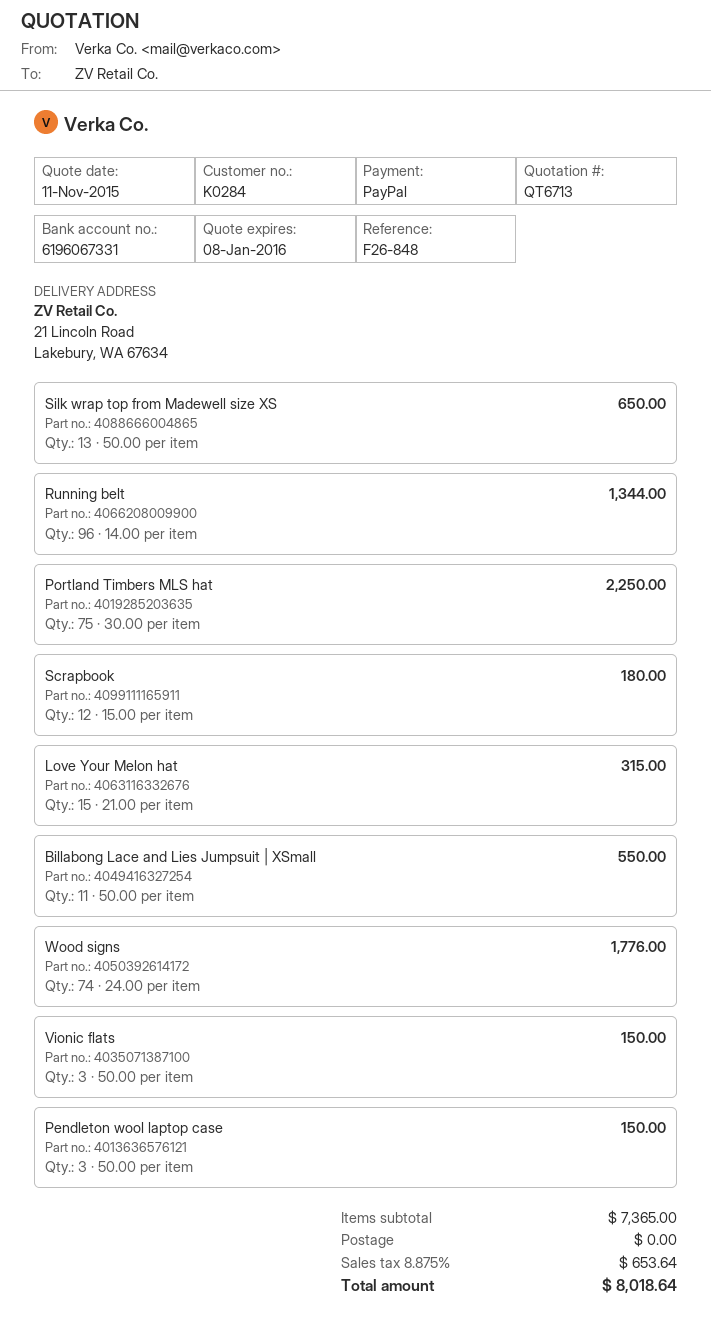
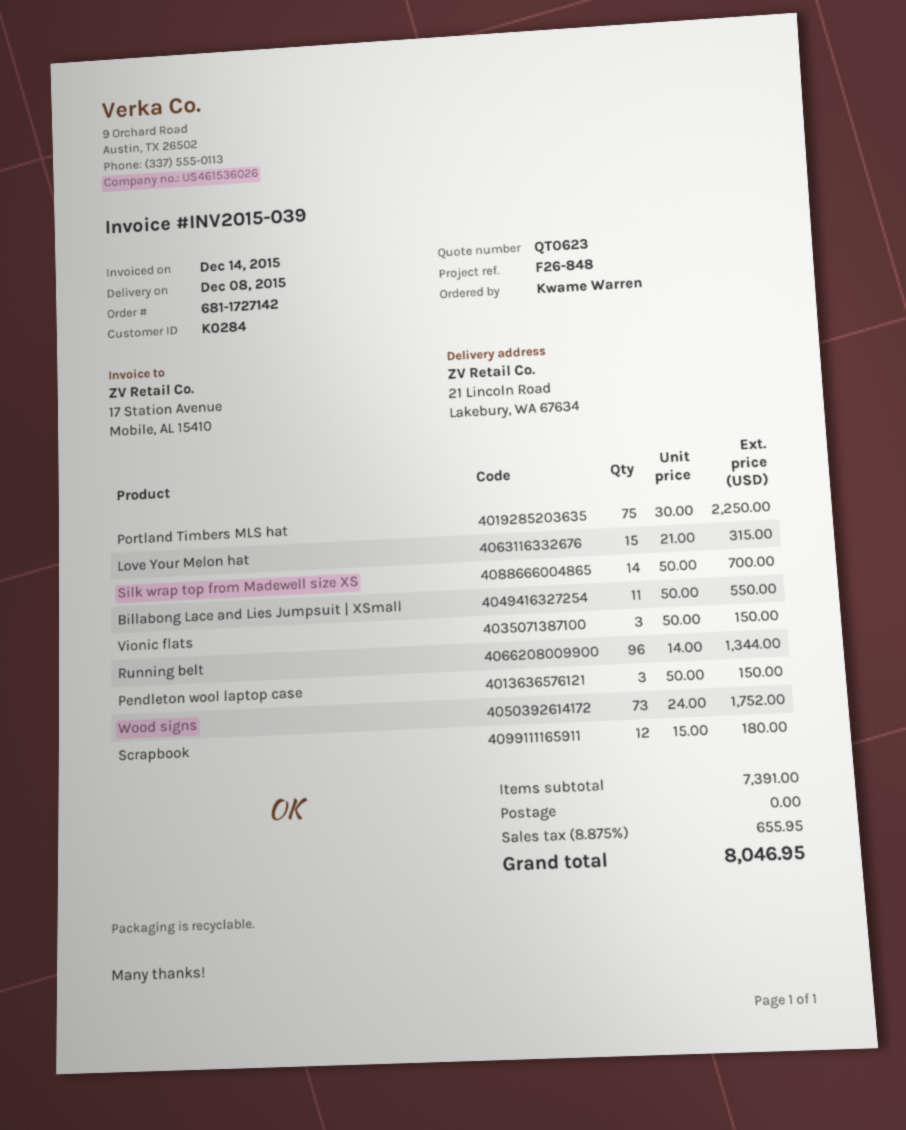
quote number: QT6713 -> QT0623
Silk wrap top from Madewell size XS: 13 x 50.00 = 650.00 -> 14 x 50.00 = 700.00
Wood signs: 74 x 24.00 = 1776.00 -> 73 x 24.00 = 1752.00
subtotal: 7365.00 -> 7391.00
tax: 8.875% = 653.64 -> 8.875% = 655.95
total: 8018.64 -> 8046.95

